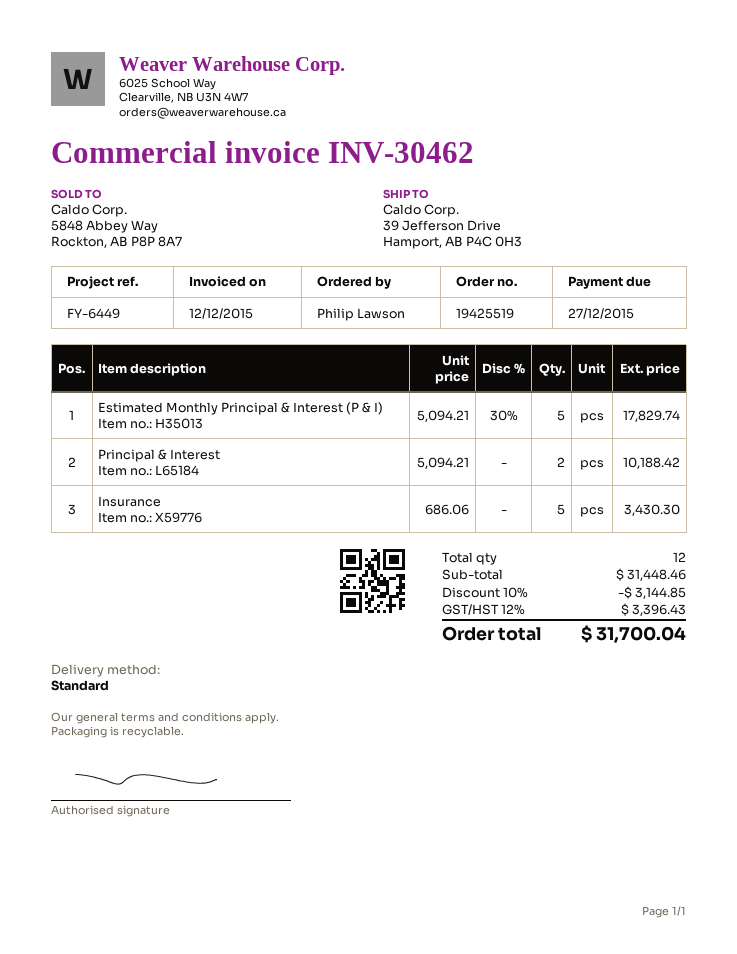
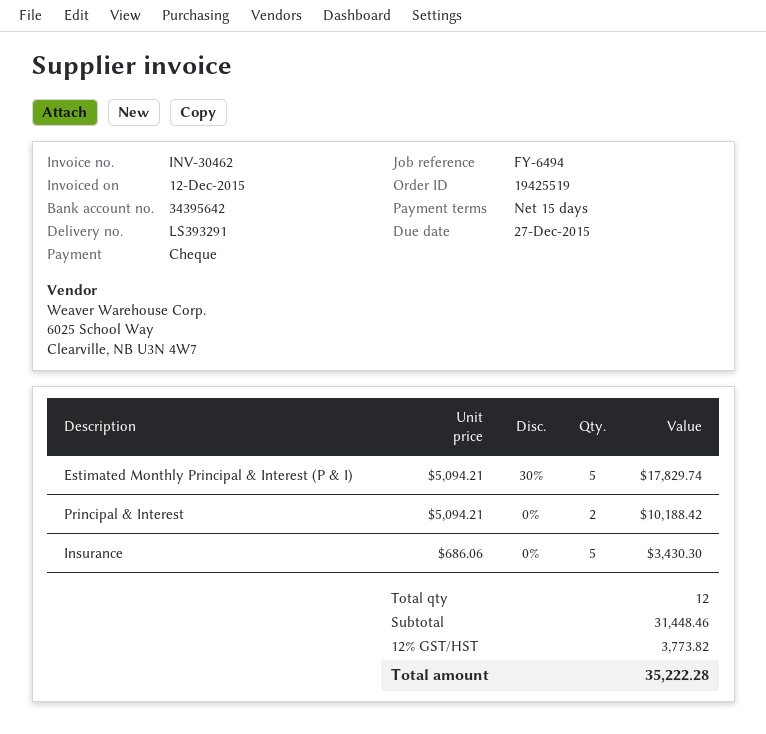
reference: FY-6449 -> FY-6494
discount: 10% = 3144.85 -> none
tax: 12% = 3396.43 -> 12% = 3773.82
total: 31700.04 -> 35222.28

